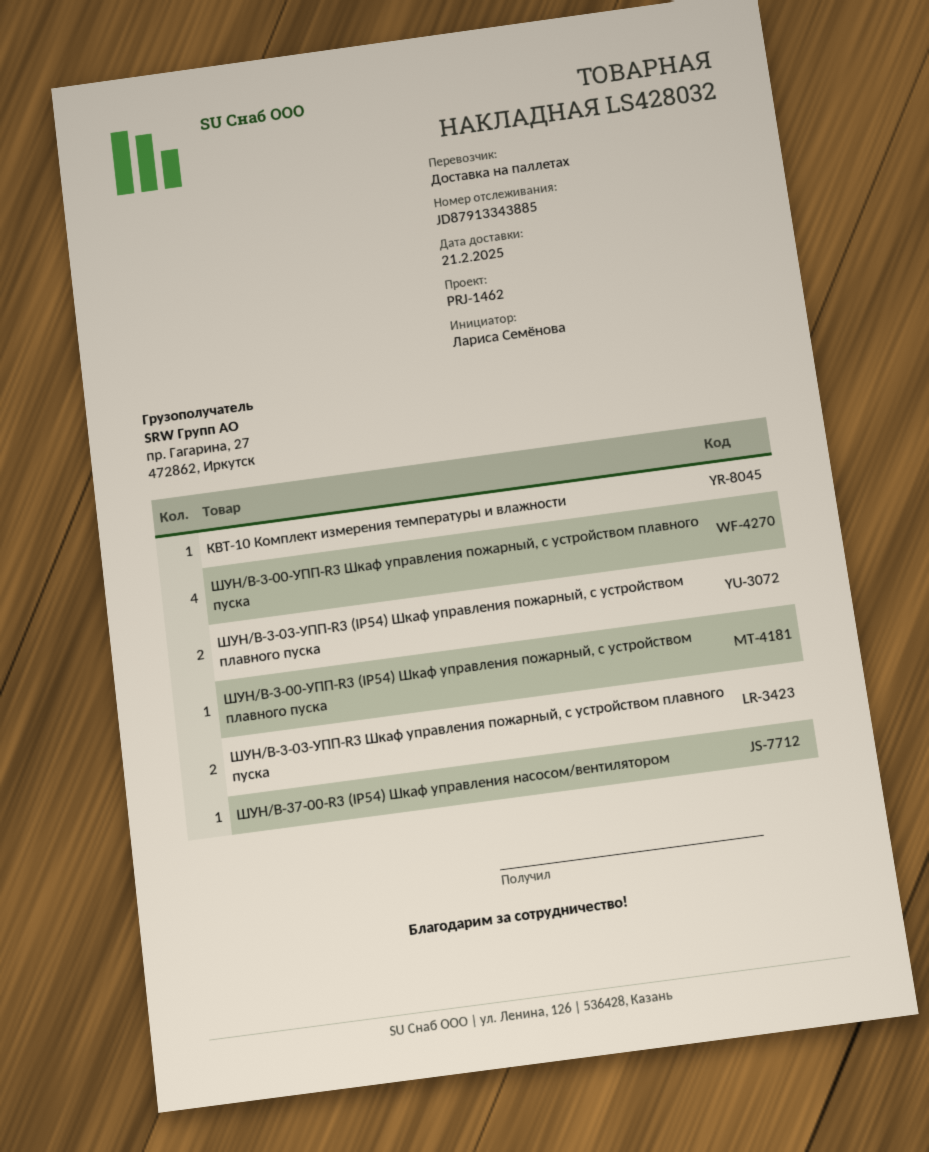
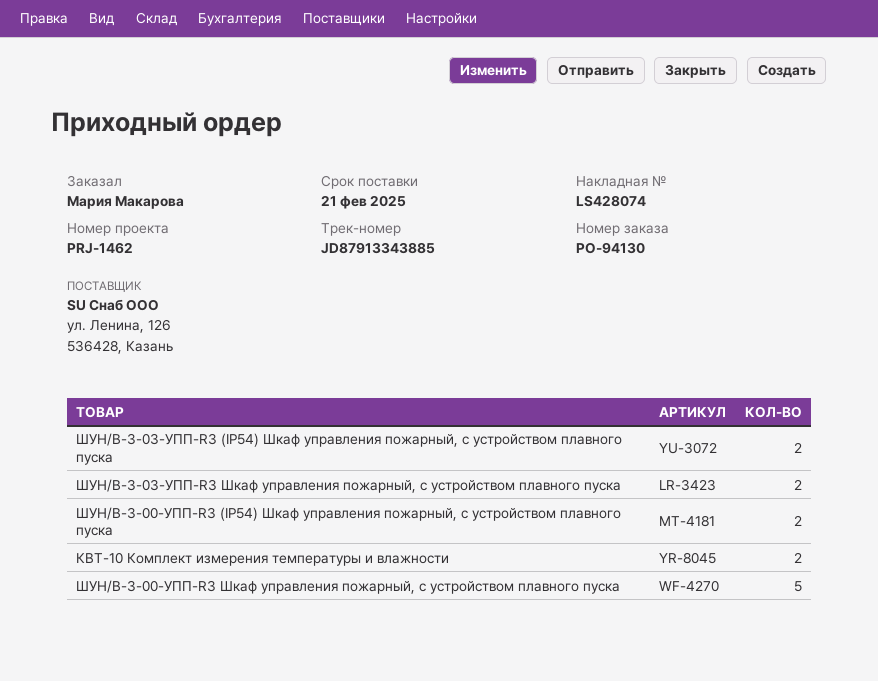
delivery note number: LS428032 -> LS428074
ordered by: Лариса Семёнова -> Мария Макарова
КВТ-10 Комплект измерения температуры и влажности: 1 -> 2
ШУН/В-3-00-УПП-R3 Шкаф управления пожарный, с устройством плавного пуска: 4 -> 5
ШУН/В-3-00-УПП-R3 (IP54) Шкаф управления пожарный, с устройством плавного пуска: 1 -> 2
ШУН/В-37-00-R3 (IP54) Шкаф управления насосом/вентилятором: 1 -> none

